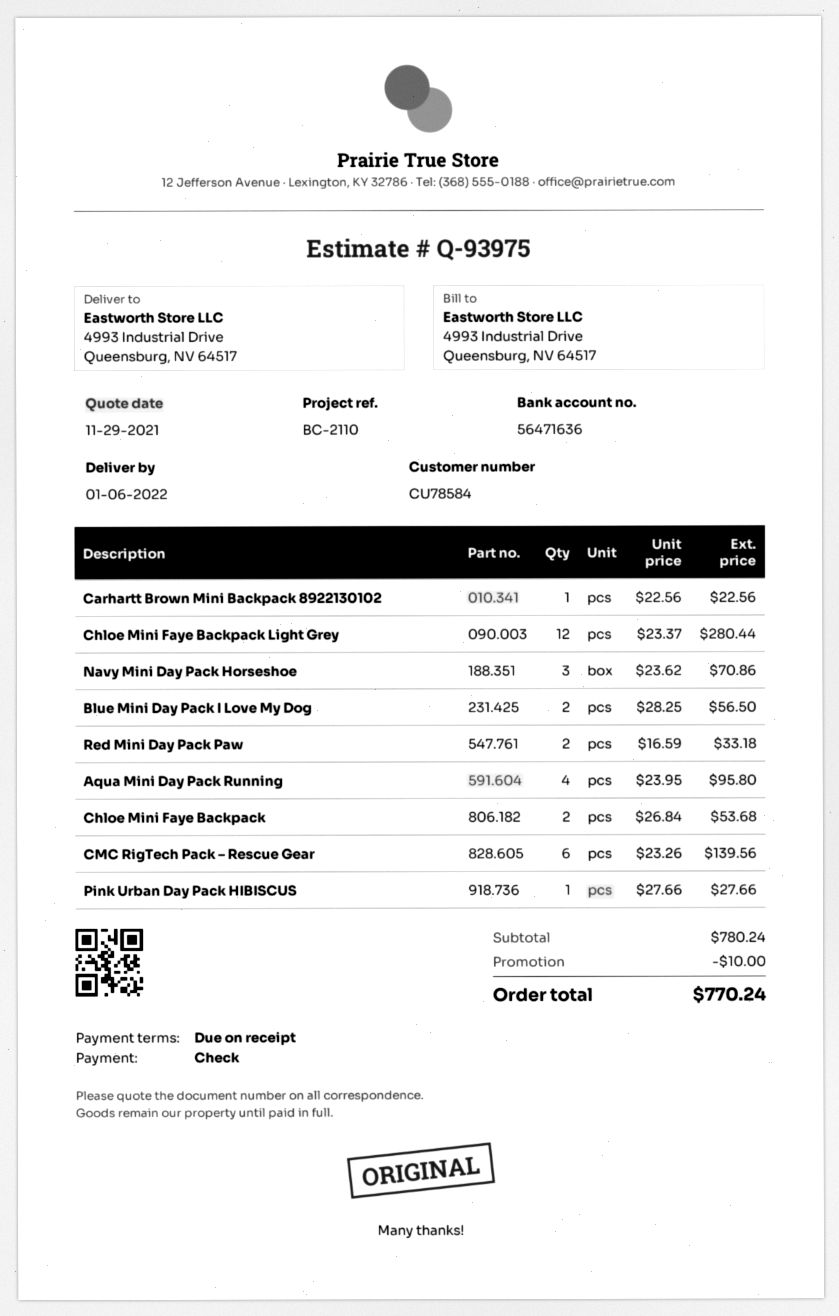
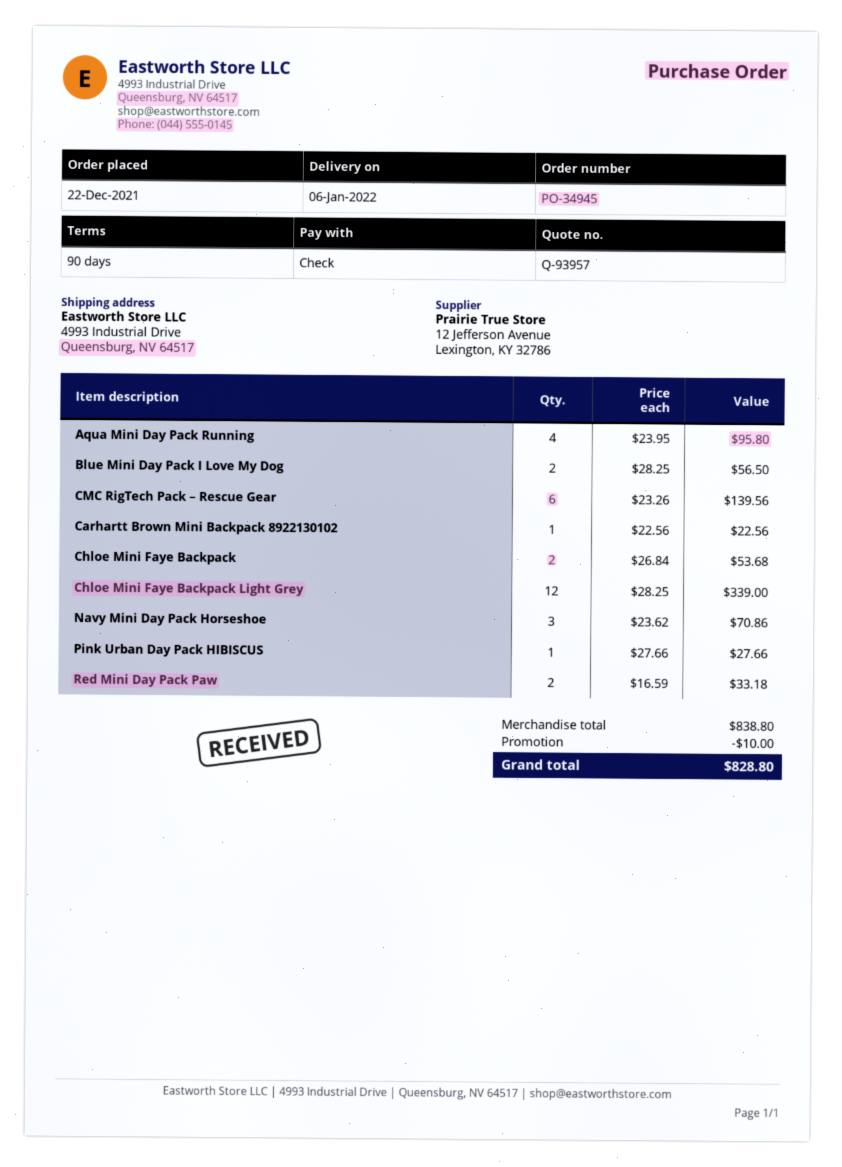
quote number: Q-93975 -> Q-93957
payment terms: on receipt -> 90 days
Chloe Mini Faye Backpack Light Grey: 12 x 23.37 = 280.44 -> 12 x 28.25 = 339.00
subtotal: 780.24 -> 838.80
total: 770.24 -> 828.80

